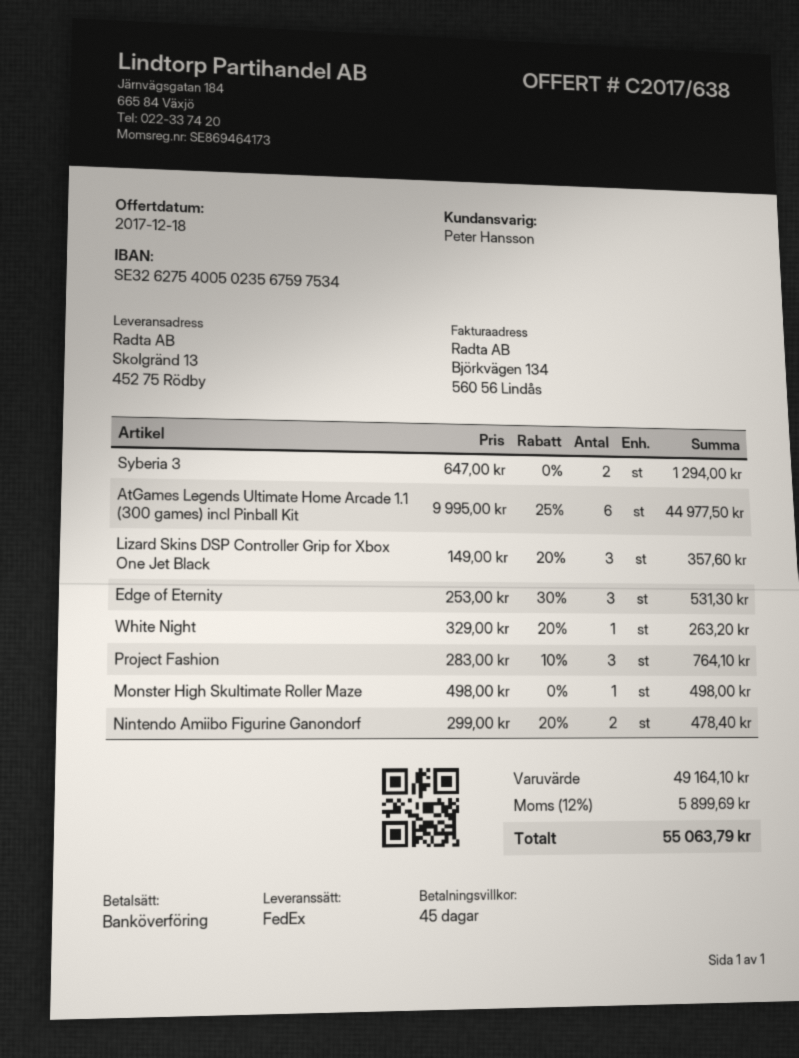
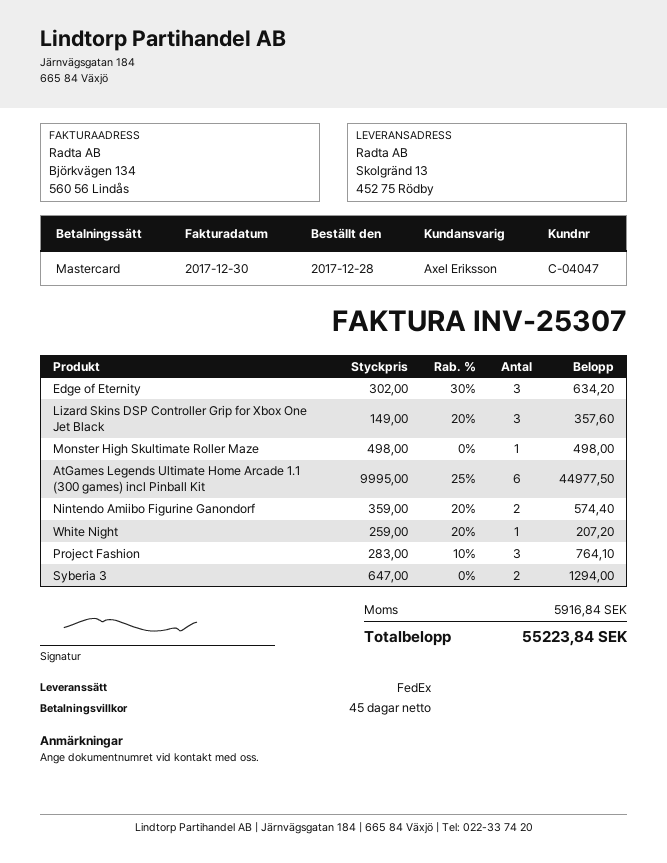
sales rep: Peter Hansson -> Axel Eriksson
payment method: bank transfer -> Mastercard
Edge of Eternity: 3 x 253.00 - 30% = 531.30 -> 3 x 302.00 - 30% = 634.20
White Night: 1 x 329.00 - 20% = 263.20 -> 1 x 259.00 - 20% = 207.20
Nintendo Amiibo Figurine Ganondorf: 2 x 299.00 - 20% = 478.40 -> 2 x 359.00 - 20% = 574.40
tax: 5899.69 -> 5916.84
total: 55063.79 -> 55223.84

